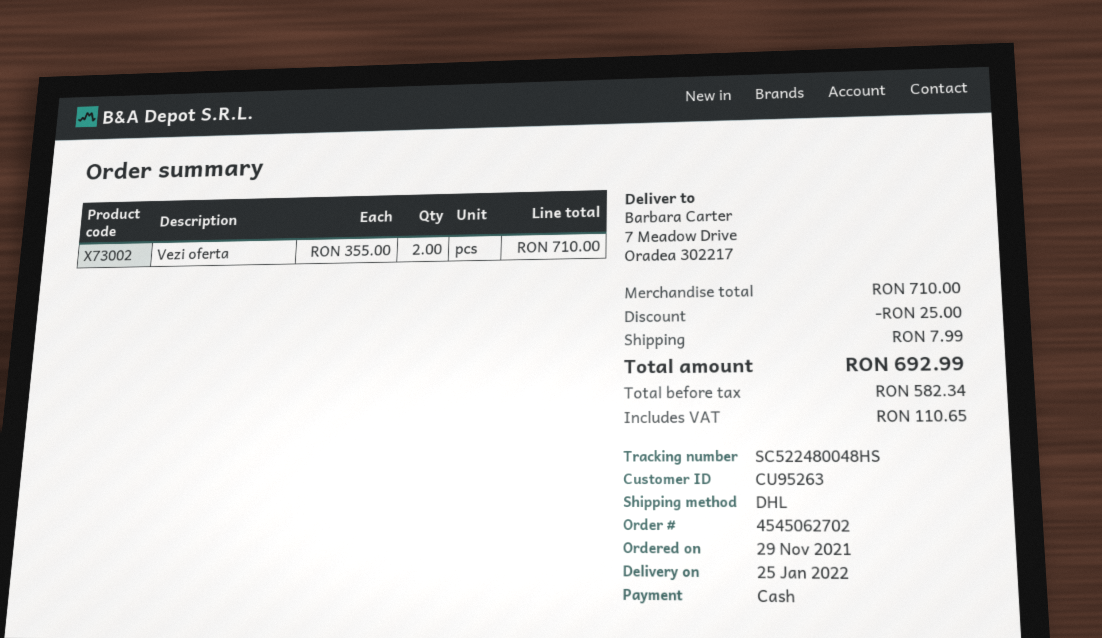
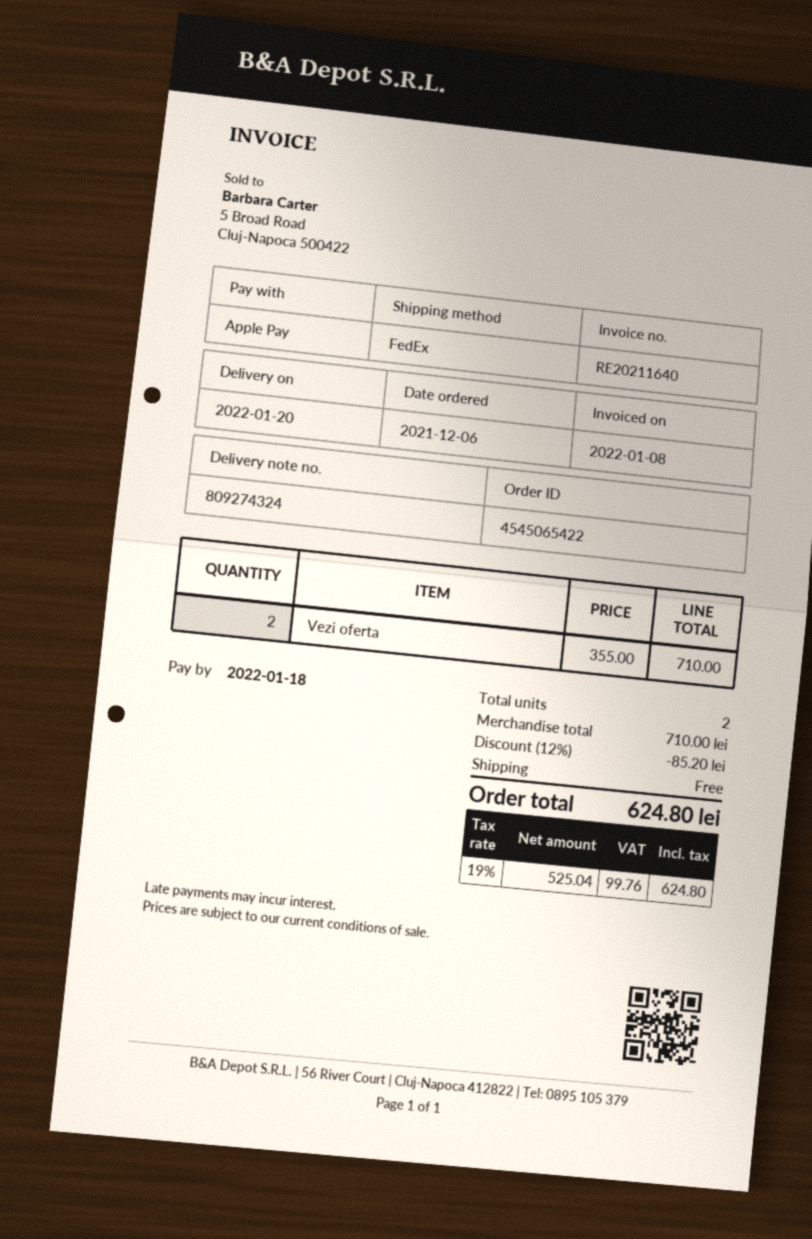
order number: 4545062702 -> 4545065422
order date: 2021-11-29 -> 2021-12-06
delivery date: 2022-01-25 -> 2022-01-20
payment method: cash -> Apple Pay
shipping method: DHL -> FedEx
discount: 25.00 -> 85.20
shipping: 7.99 -> 0.00
net: 582.34 -> 525.04
tax: 110.65 -> 99.76
total: 692.99 -> 624.80

